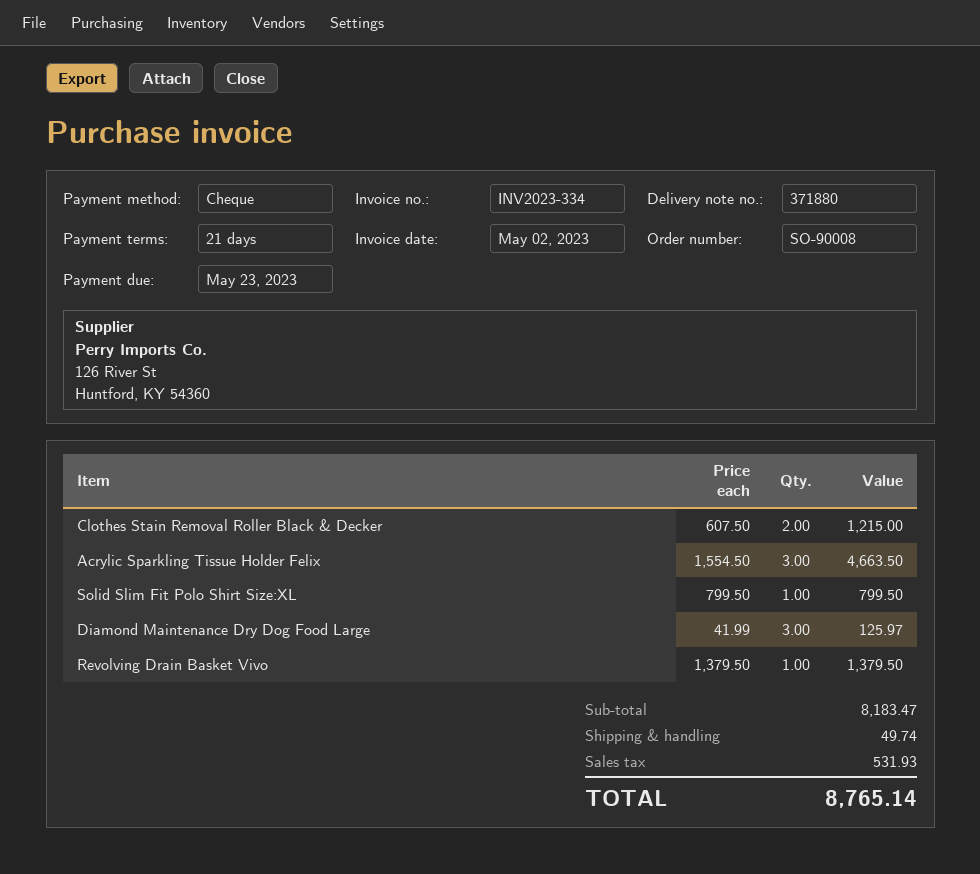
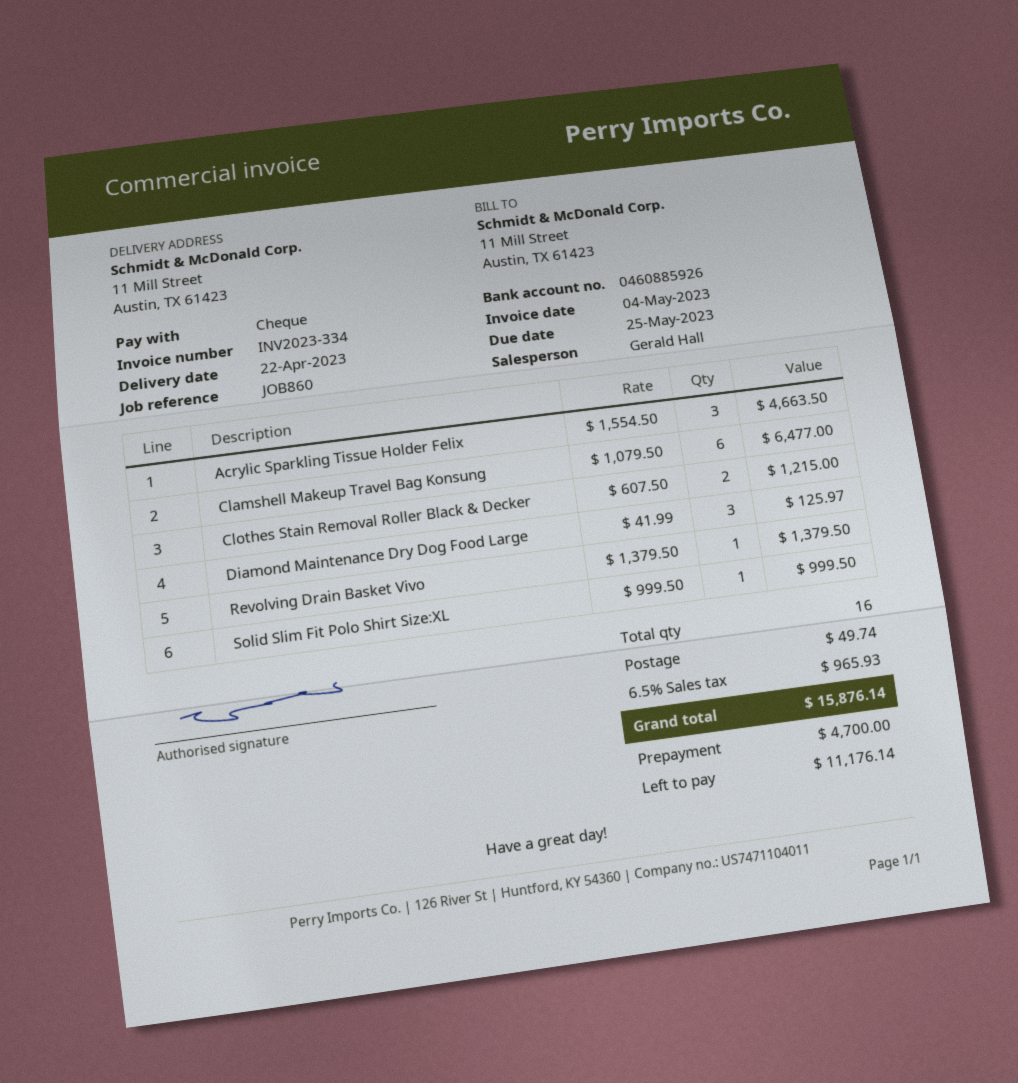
invoice date: 2023-05-02 -> 2023-05-04
due date: 2023-05-23 -> 2023-05-25
Solid Slim Fit Polo Shirt Size:XL: 1 x 799.50 = 799.50 -> 1 x 999.50 = 999.50
Clamshell Makeup Travel Bag Konsung: none -> 6 x 1079.50 = 6477.00
tax: 531.93 -> 965.93
total: 8765.14 -> 15876.14

